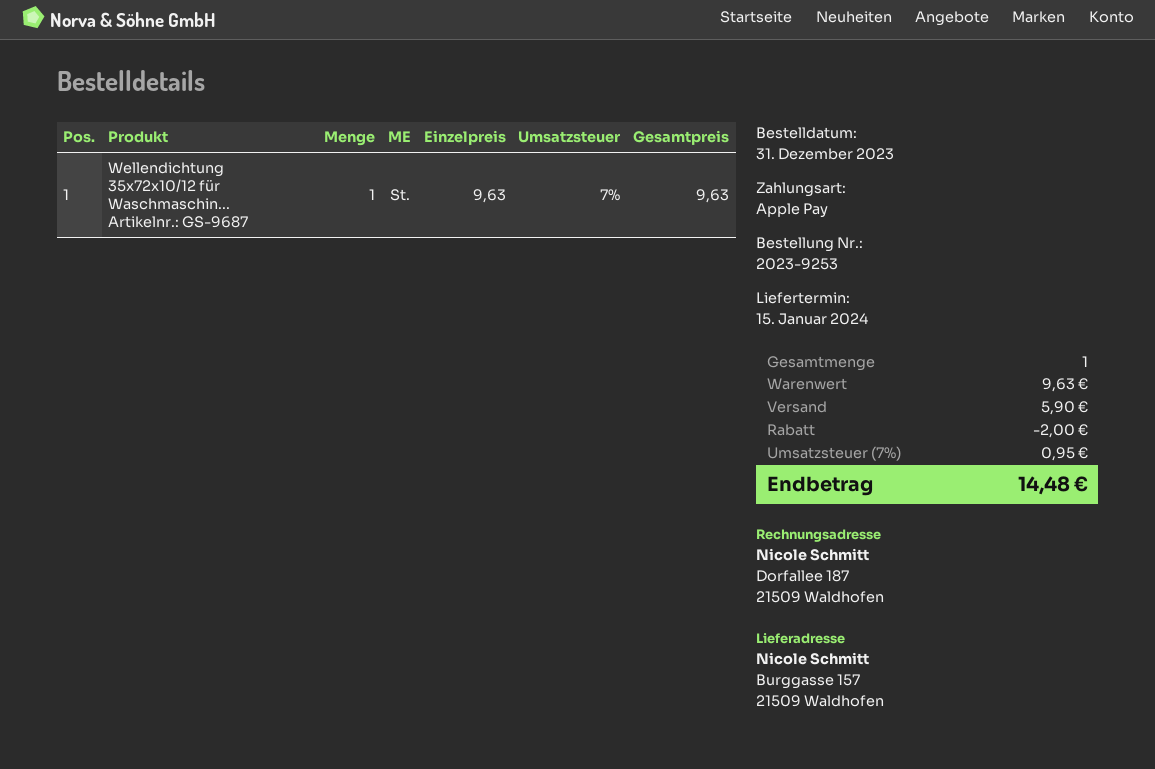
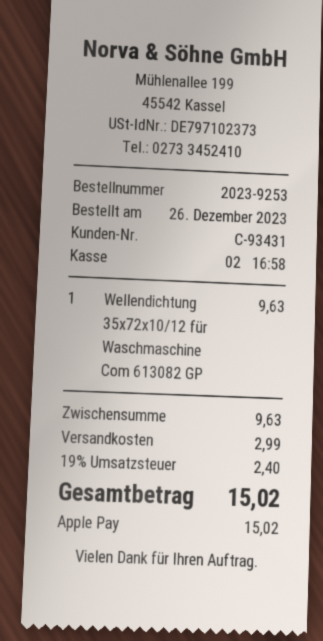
order date: 2023-12-31 -> 2023-12-26
discount: 2.00 -> none
shipping: 5.90 -> 2.99
tax: 7% = 0.95 -> 19% = 2.40
total: 14.48 -> 15.02

